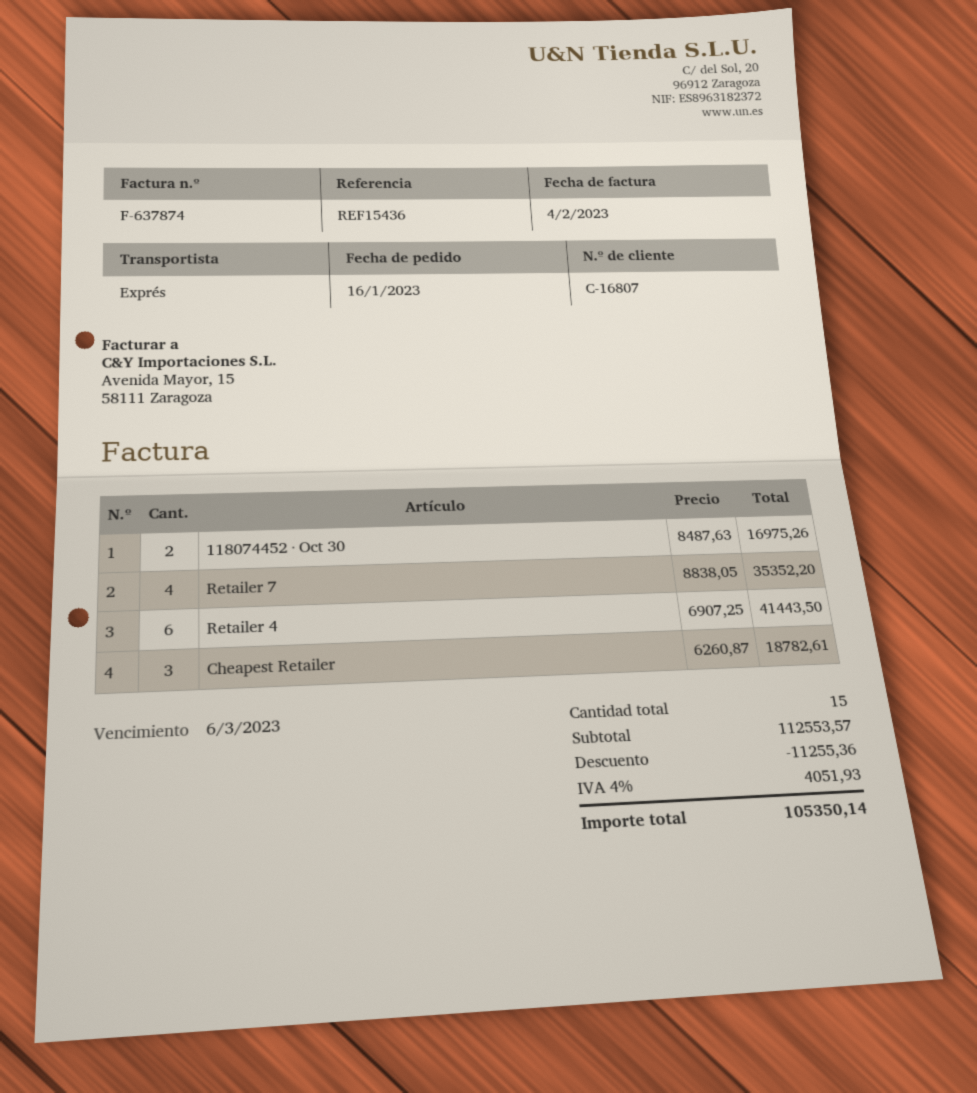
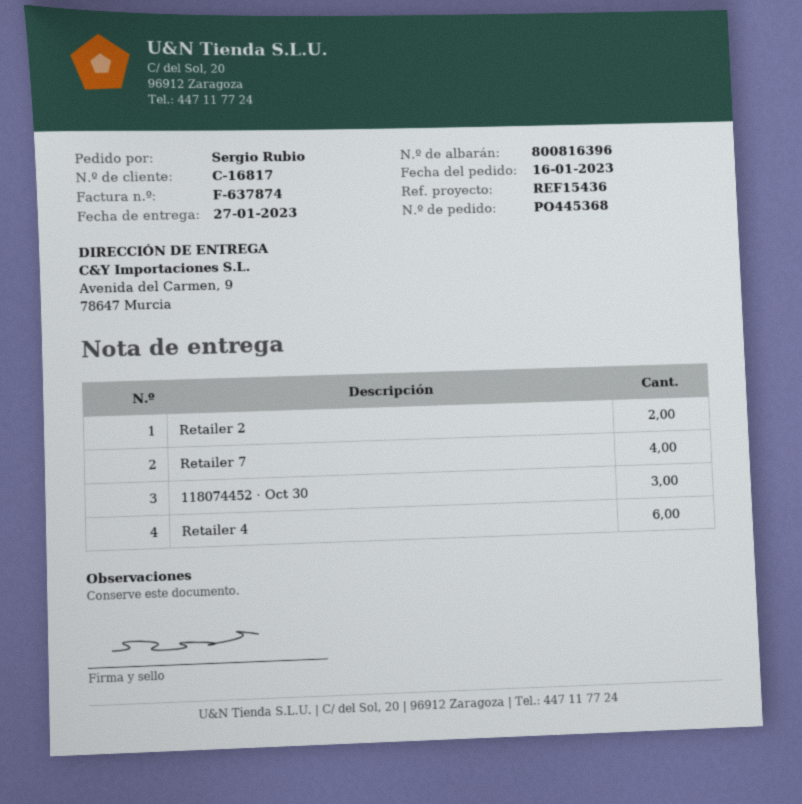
customer number: C-16807 -> C-16817
118074452 · Oct 30: 2 -> 3
Cheapest Retailer: 3 -> none
Retailer 2: none -> 2

